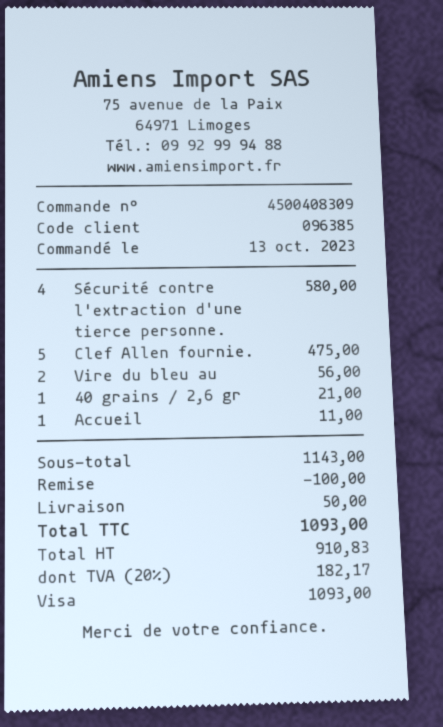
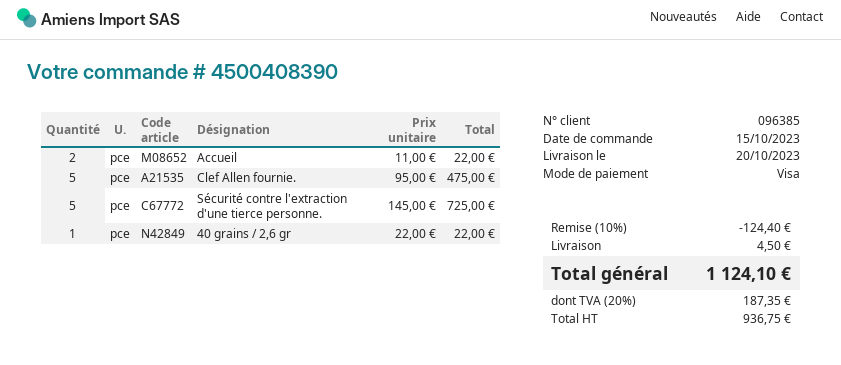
order number: 4500408309 -> 4500408390
order date: 2023-10-13 -> 2023-10-15
Sécurité contre l'extraction d'une tierce personne.: 4 for 580.00 -> 5 for 725.00
Vire du bleu au: 2 for 56.00 -> none
40 grains / 2,6 gr: 1 for 21.00 -> 1 for 22.00
Accueil: 1 for 11.00 -> 2 for 22.00
discount: 100.00 -> 124.40
shipping: 50.00 -> 4.50
net: 910.83 -> 936.75
tax: 20% = 182.17 -> 20% = 187.35
total: 1093.00 -> 1124.10

